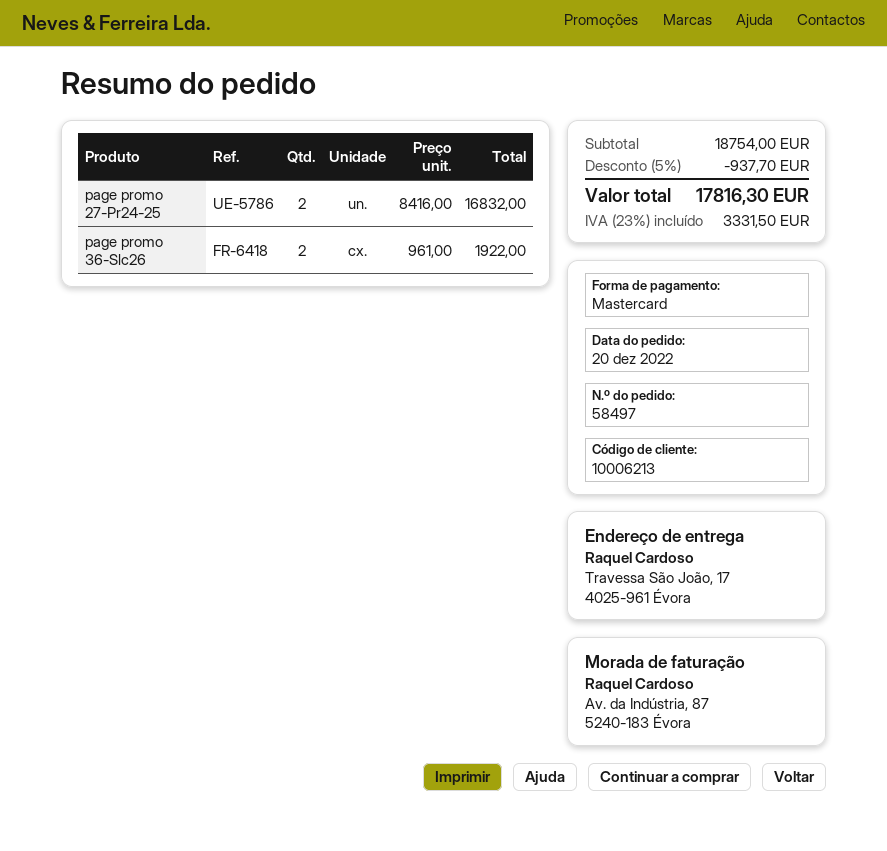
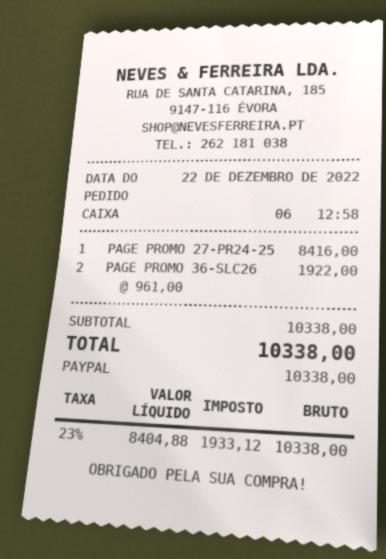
order date: 2022-12-20 -> 2022-12-22
payment method: Mastercard -> PayPal
page promo 27-Pr24-25: 2 x 8416.00 = 16832.00 -> 1 x 8416.00 = 8416.00
subtotal: 18754.00 -> 10338.00
discount: 5% = 937.70 -> none
tax: 23% = 3331.50 -> 23% = 1933.12
total: 17816.30 -> 10338.00

